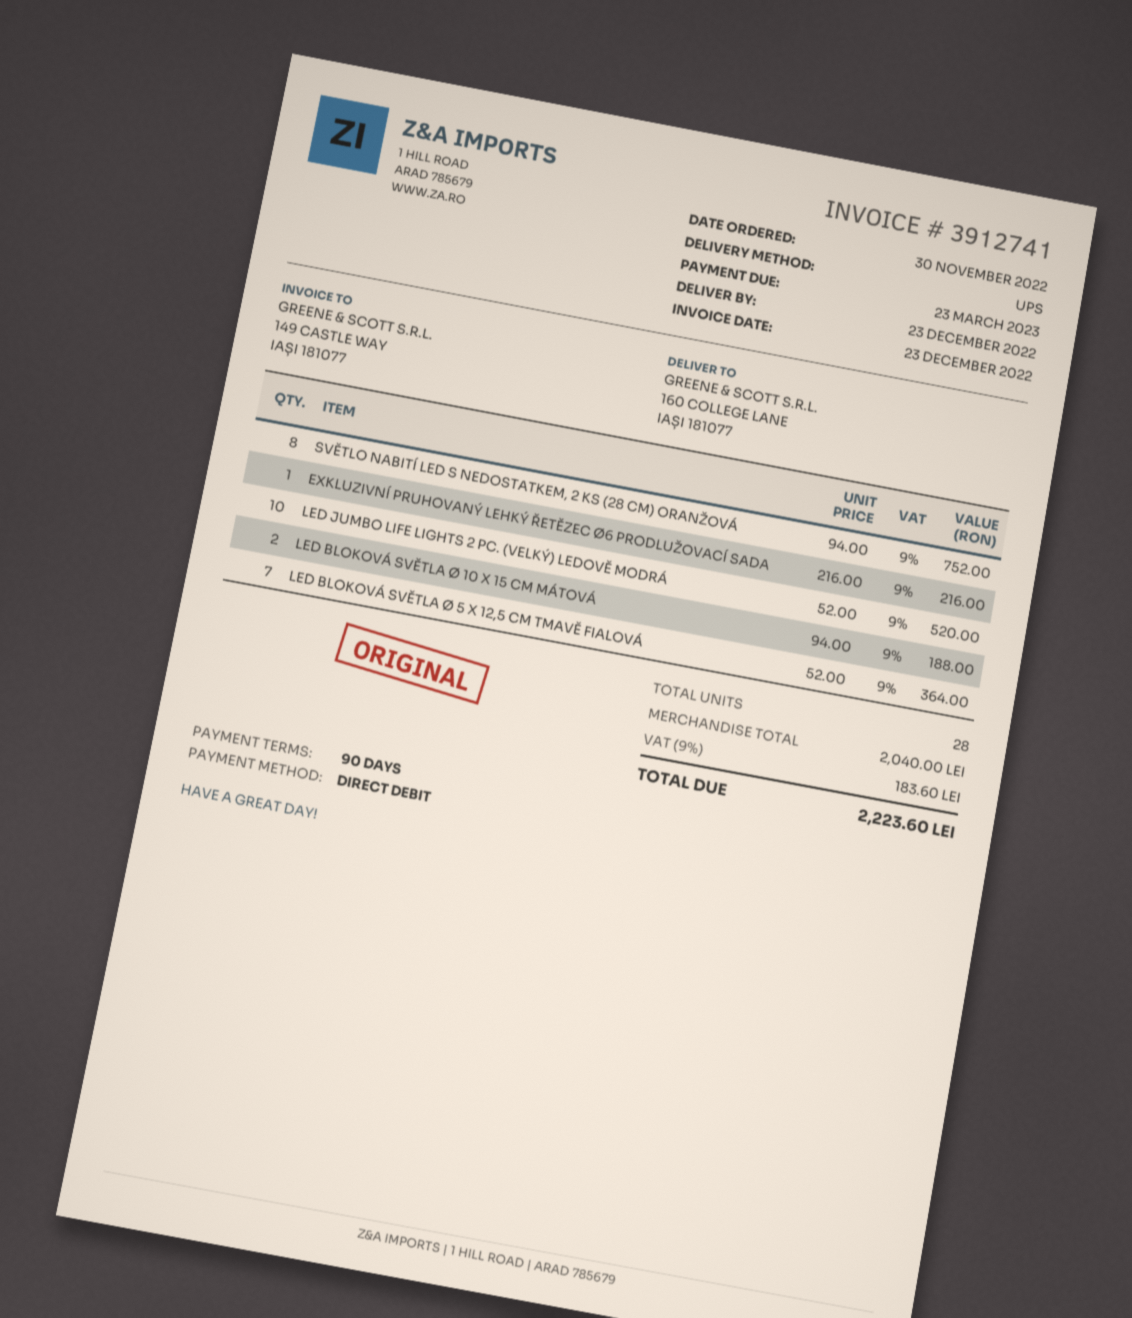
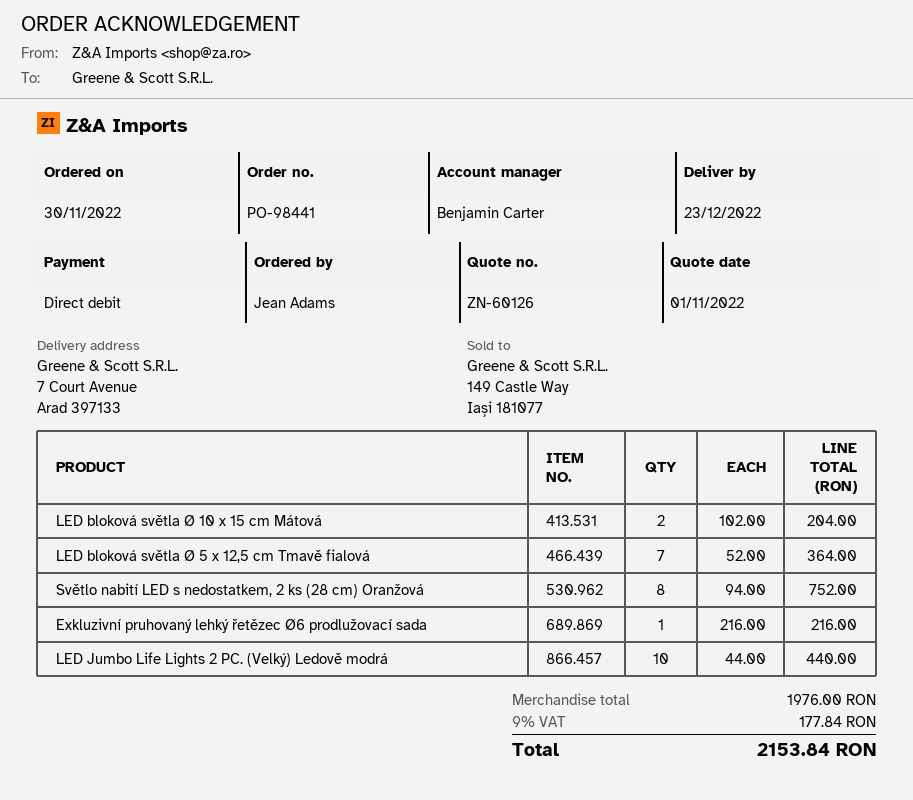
ship to: 160 COLLEGE LANE, IAȘI 181077 -> 7 Court Avenue, Arad 397133
LED JUMBO LIFE LIGHTS 2 PC. (VELKÝ) LEDOVĚ MODRÁ: 10 x 52.00 = 520.00 -> 10 x 44.00 = 440.00
LED BLOKOVÁ SVĚTLA Ø 10 X 15 CM MÁTOVÁ: 2 x 94.00 = 188.00 -> 2 x 102.00 = 204.00
subtotal: 2040.00 -> 1976.00
tax: 9% = 183.60 -> 9% = 177.84
total: 2223.60 -> 2153.84

